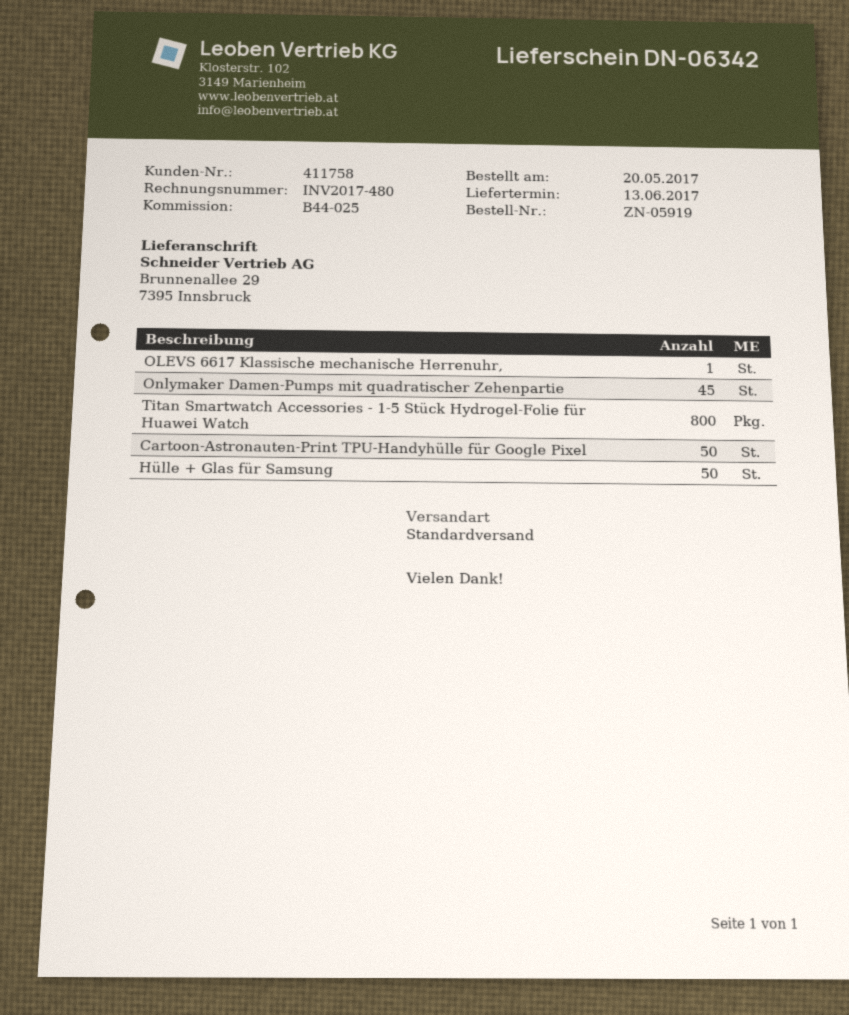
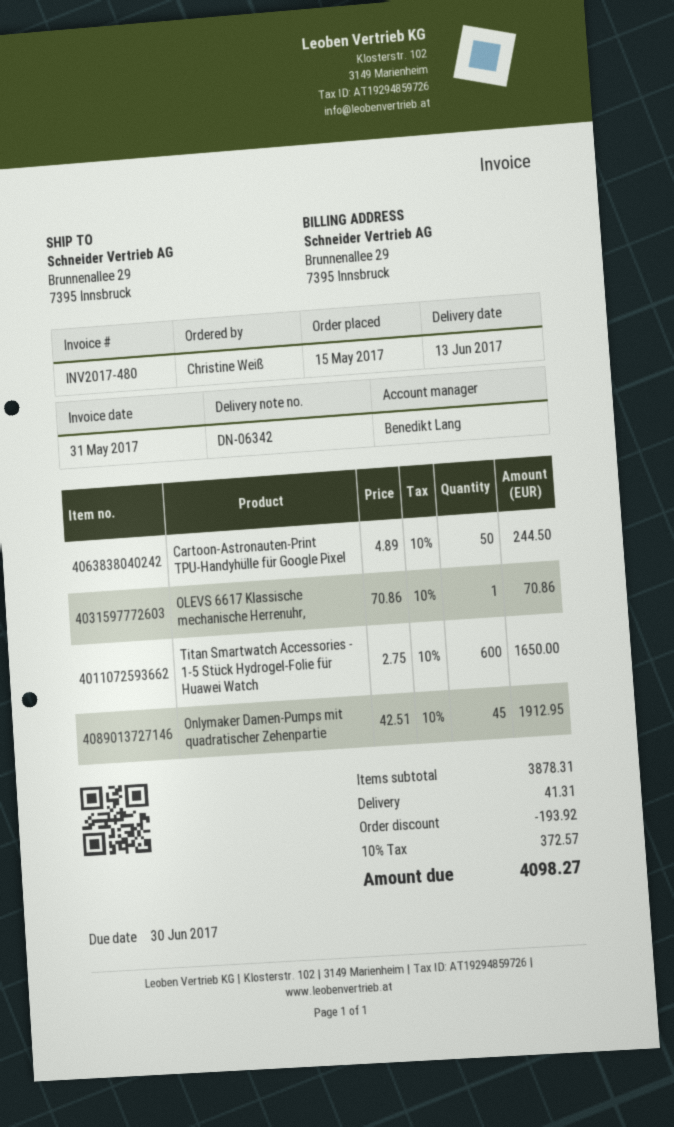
order date: 2017-05-20 -> 2017-05-15
Titan Smartwatch Accessories - 1-5 Stück Hydrogel-Folie für Huawei Watch: 800 -> 600
Hülle + Glas für Samsung: 50 -> none

